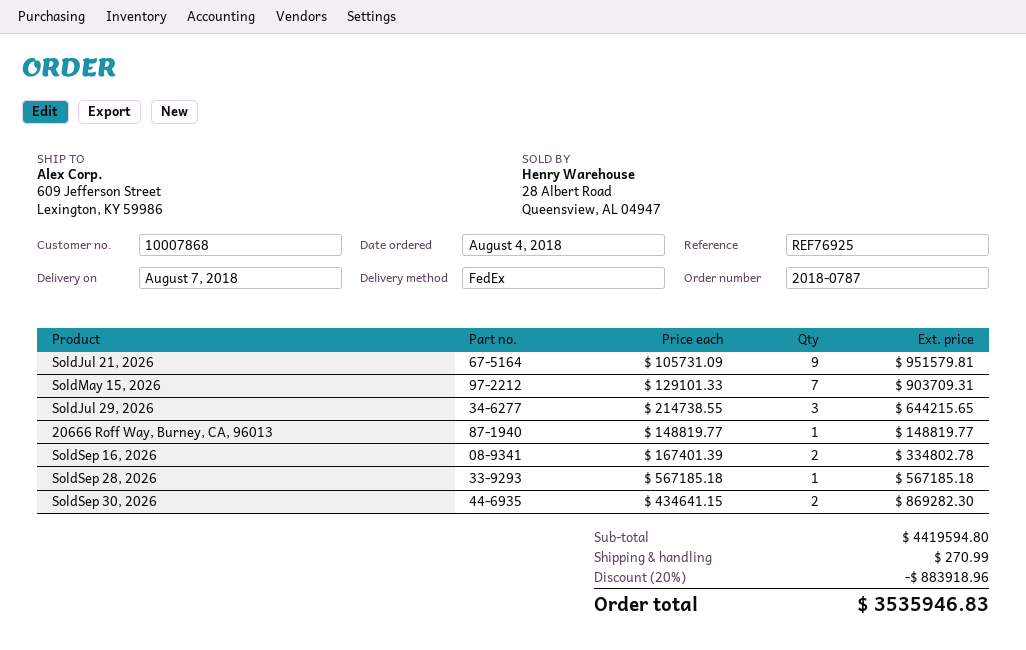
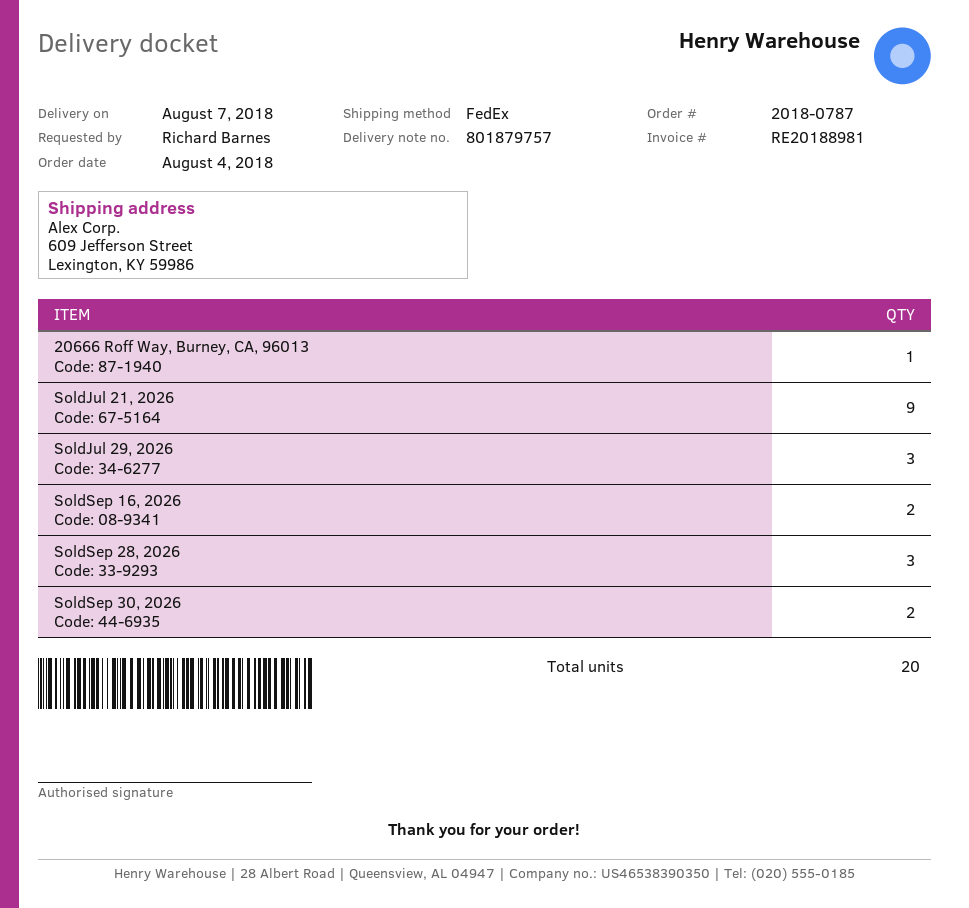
SoldMay 15, 2026: 7 -> none
SoldSep 28, 2026: 1 -> 3

